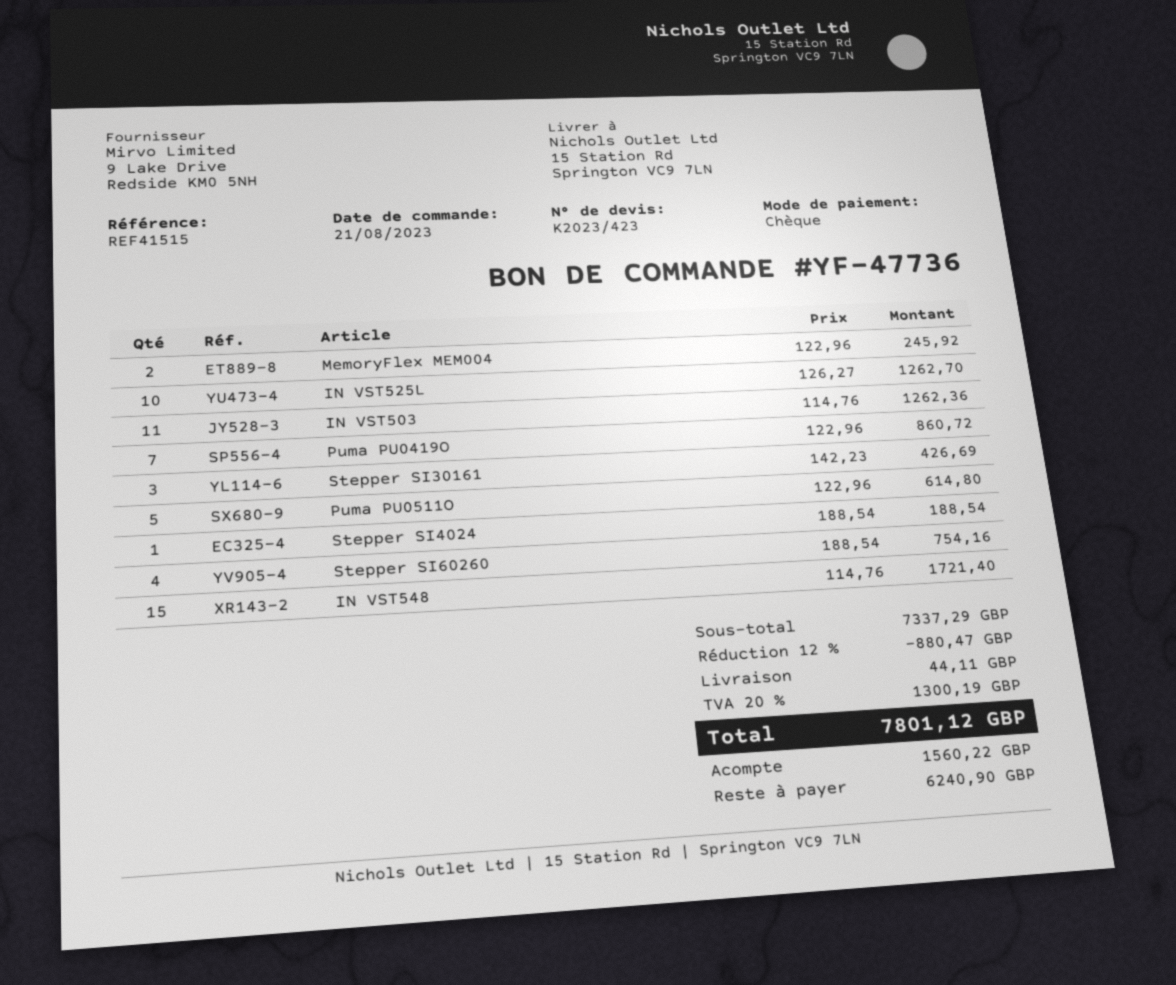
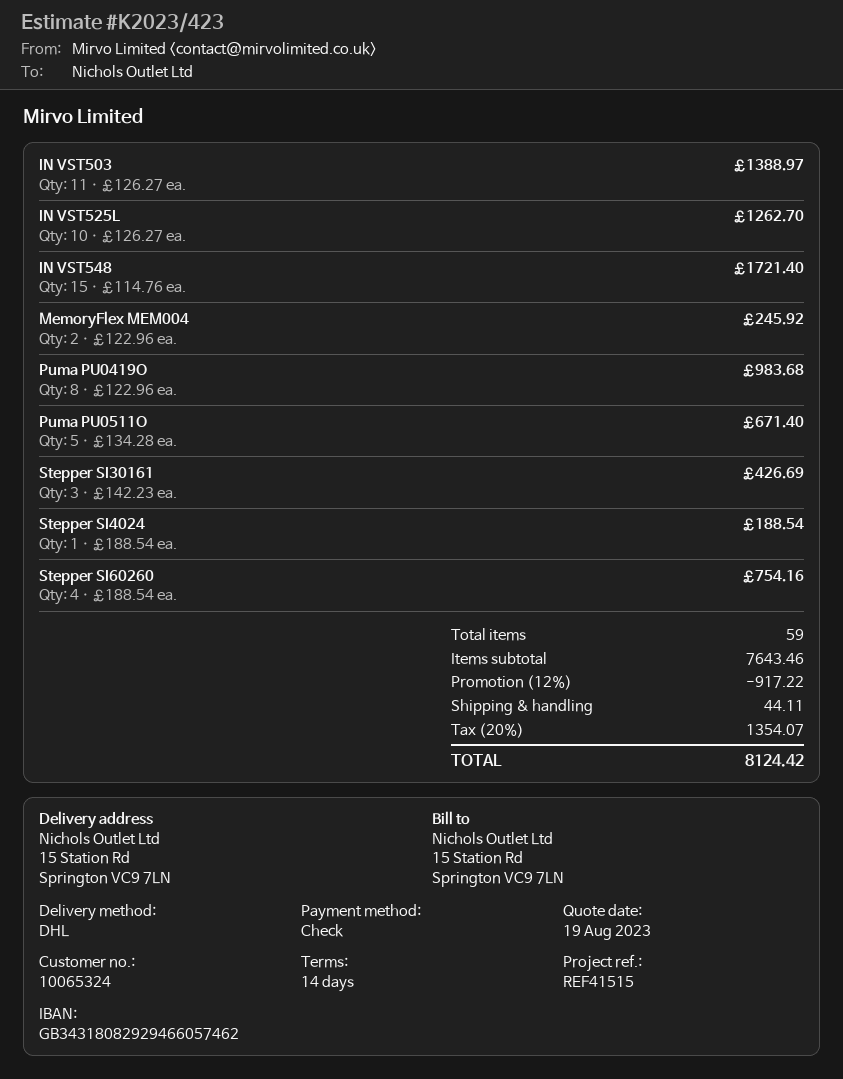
IN VST503: 11 x 114.76 = 1262.36 -> 11 x 126.27 = 1388.97
Puma PU0419O: 7 x 122.96 = 860.72 -> 8 x 122.96 = 983.68
Puma PU0511O: 5 x 122.96 = 614.80 -> 5 x 134.28 = 671.40
subtotal: 7337.29 -> 7643.46
discount: 12% = 880.47 -> 12% = 917.22
tax: 20% = 1300.19 -> 20% = 1354.07
total: 7801.12 -> 8124.42

